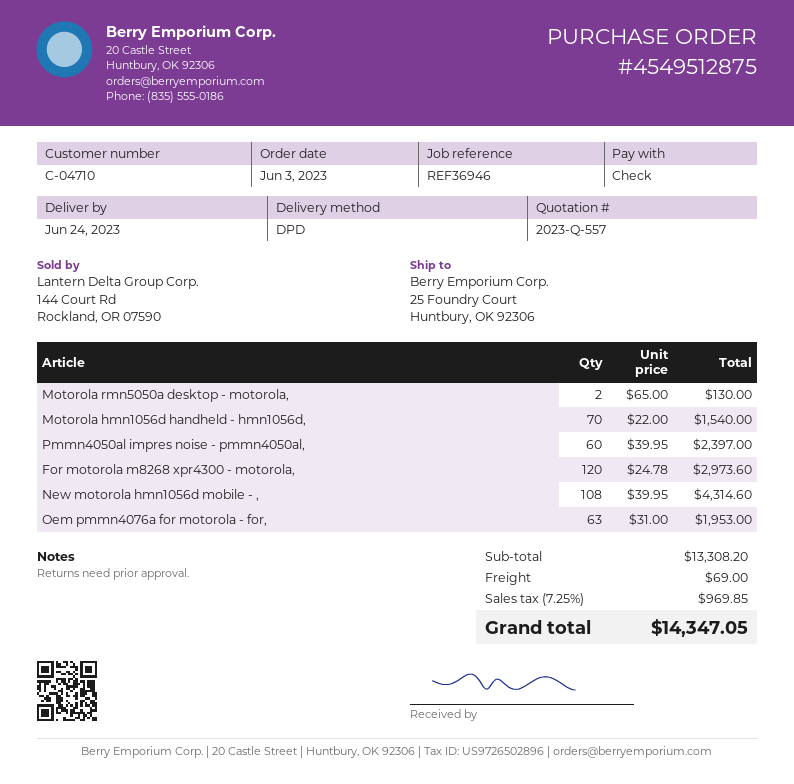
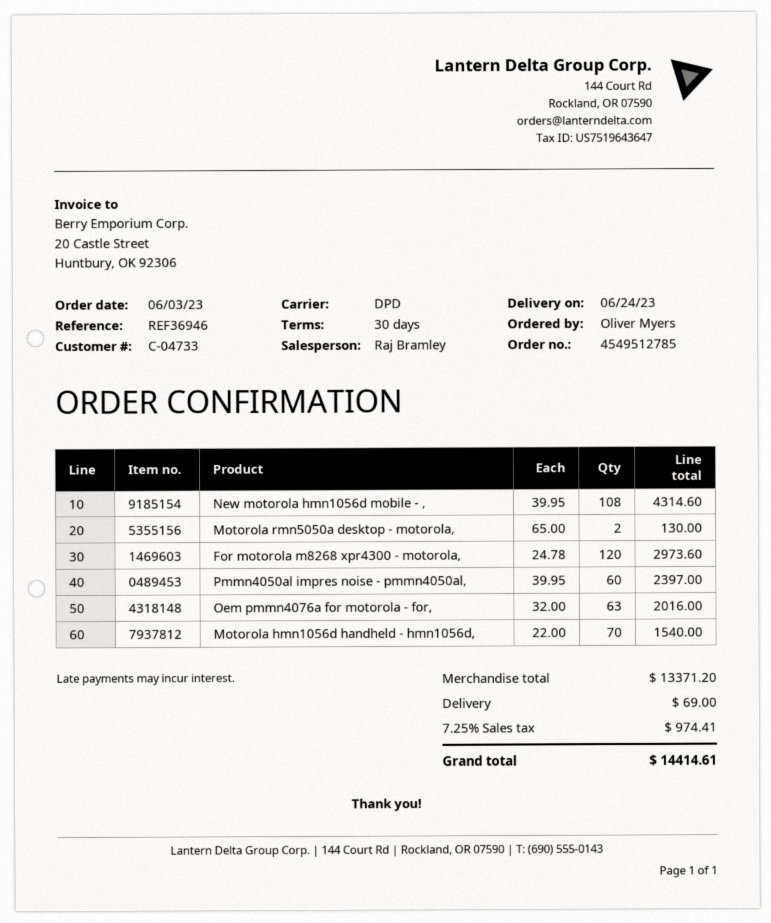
order number: 4549512875 -> 4549512785
customer number: C-04710 -> C-04733
Oem pmmn4076a for motorola - for,: 63 x 31.00 = 1953.00 -> 63 x 32.00 = 2016.00
subtotal: 13308.20 -> 13371.20
tax: 7.25% = 969.85 -> 7.25% = 974.41
total: 14347.05 -> 14414.61

